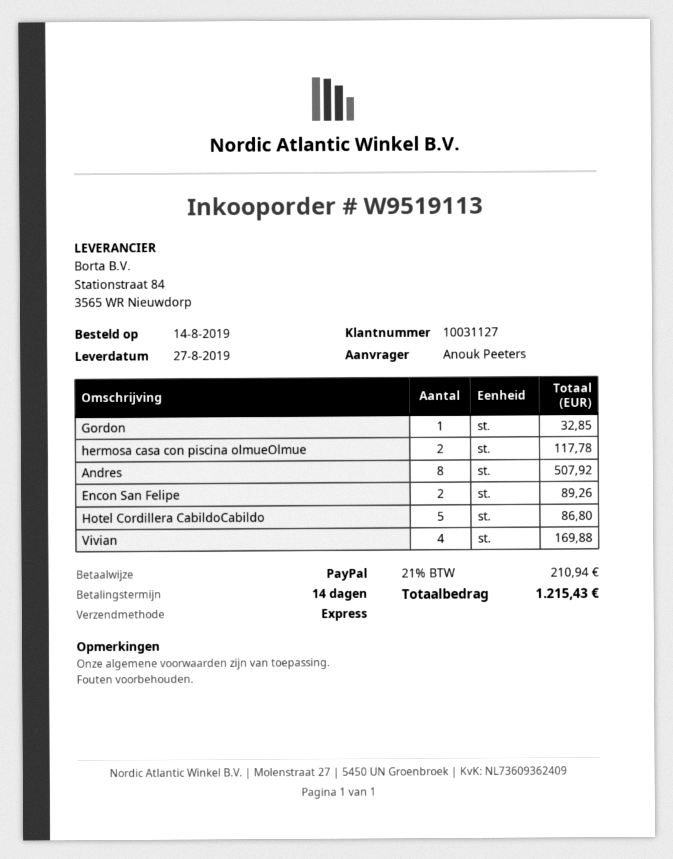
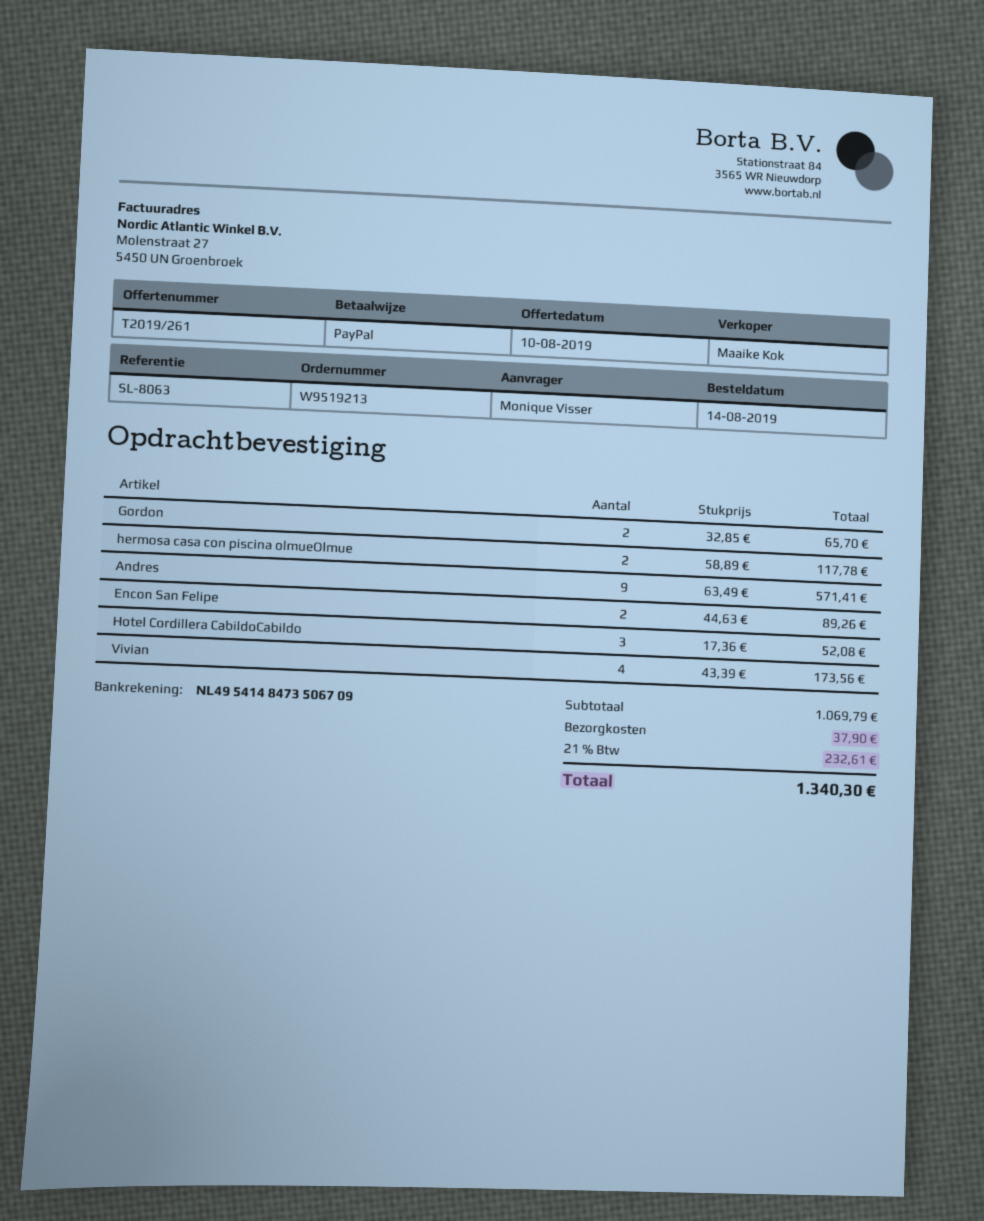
order number: W9519113 -> W9519213
ordered by: Anouk Peeters -> Monique Visser
Gordon: 1 for 32.85 -> 2 for 65.70
Andres: 8 for 507.92 -> 9 for 571.41
Hotel Cordillera CabildoCabildo: 5 for 86.80 -> 3 for 52.08
Vivian: 4 for 169.88 -> 4 for 173.56
shipping: none -> 37.90
tax: 21% = 210.94 -> 21% = 232.61
total: 1215.43 -> 1340.30

